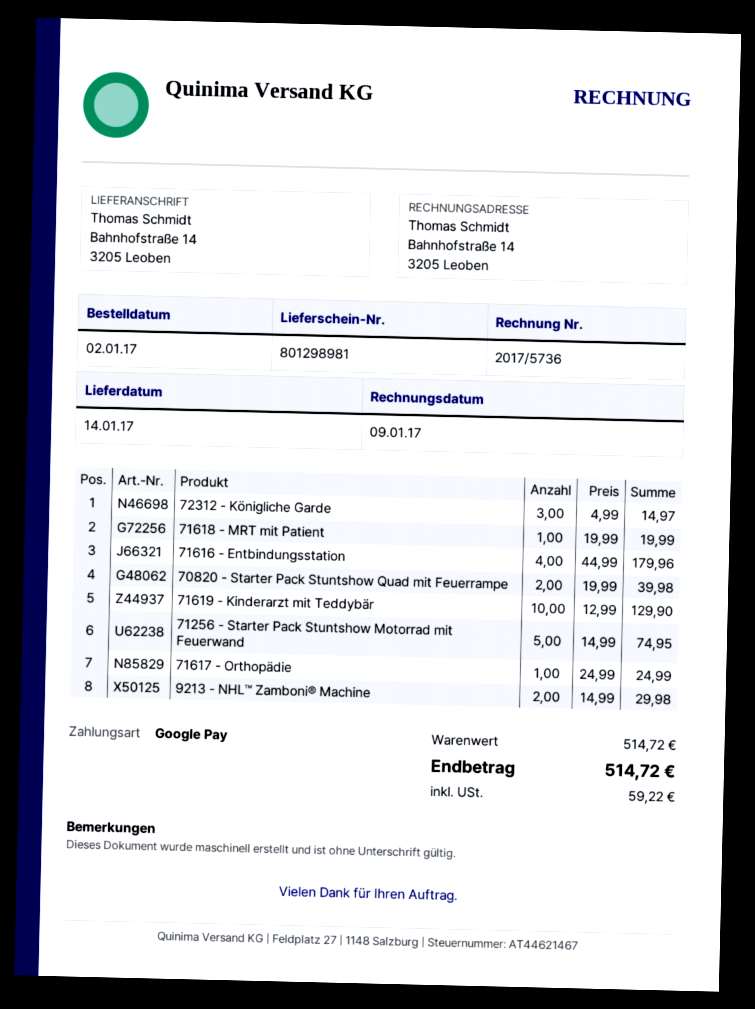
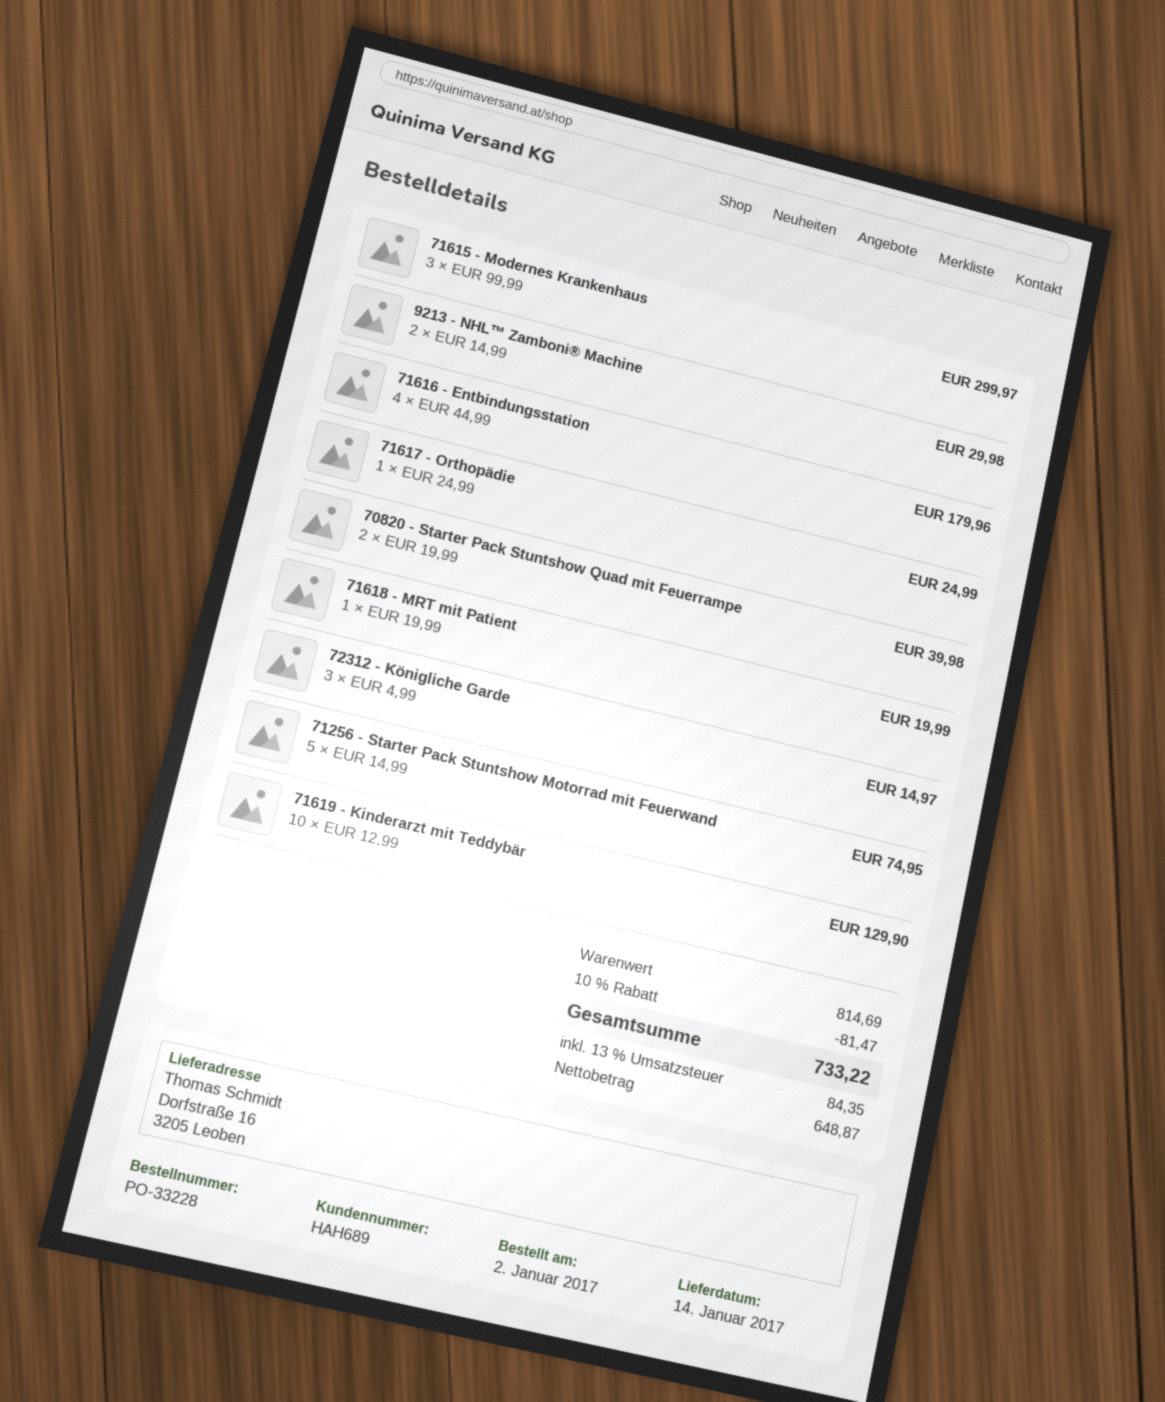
ship to: Bahnhofstraße 14, 3205 Leoben -> Dorfstraße 16, 3205 Leoben
71615 - Modernes Krankenhaus: none -> 3 x 99.99 = 299.97
subtotal: 514.72 -> 814.69
discount: none -> 10% = 81.47
tax: 59.22 -> 84.35
total: 514.72 -> 733.22

